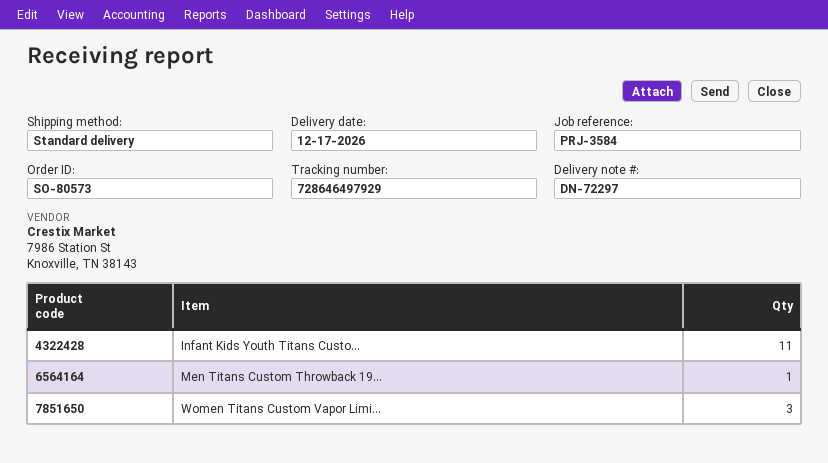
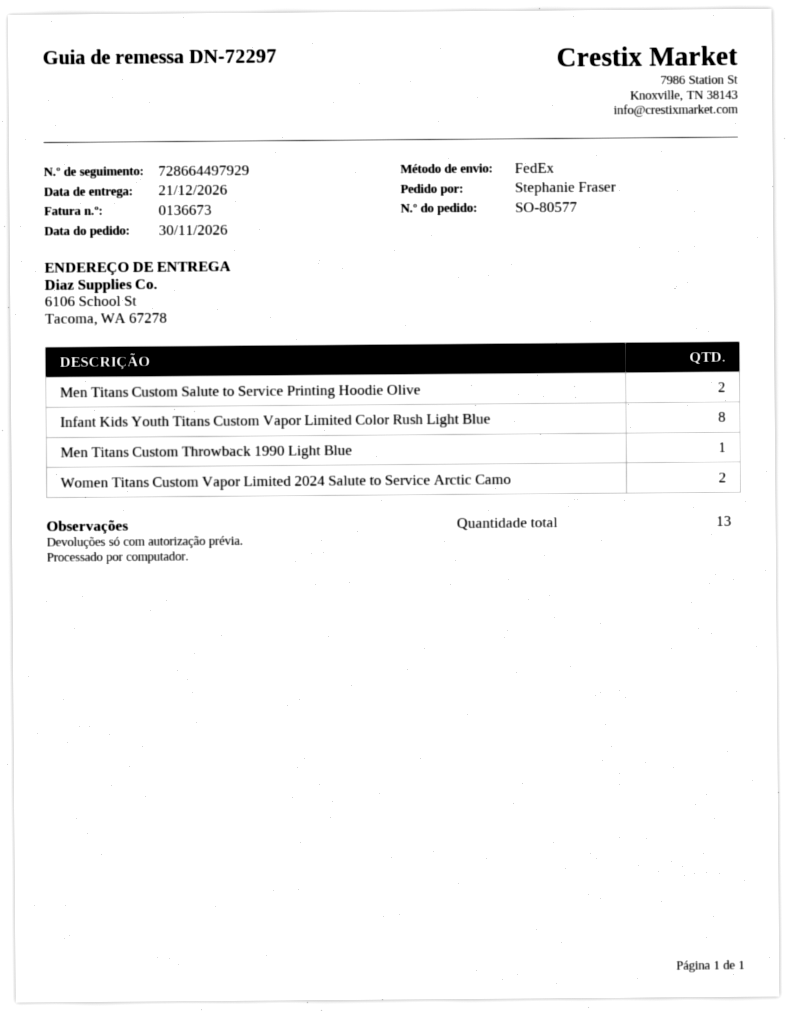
order number: SO-80573 -> SO-80577
delivery date: 2026-12-17 -> 2026-12-21
shipping method: standard -> FedEx
tracking number: 728646497929 -> 728664497929
Infant Kids Youth Titans Custo...: 11 -> 8
Women Titans Custom Vapor Limi...: 3 -> 2
Men Titans Custom Salute to Service Printing Hoodie Olive: none -> 2

